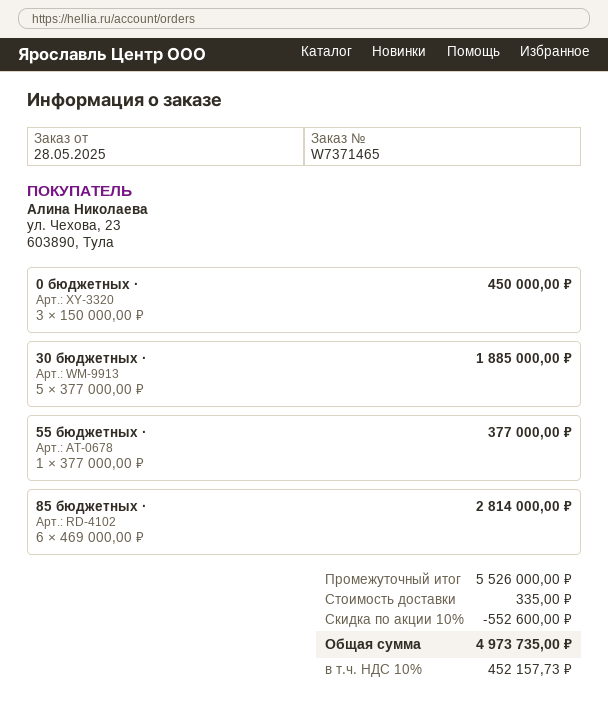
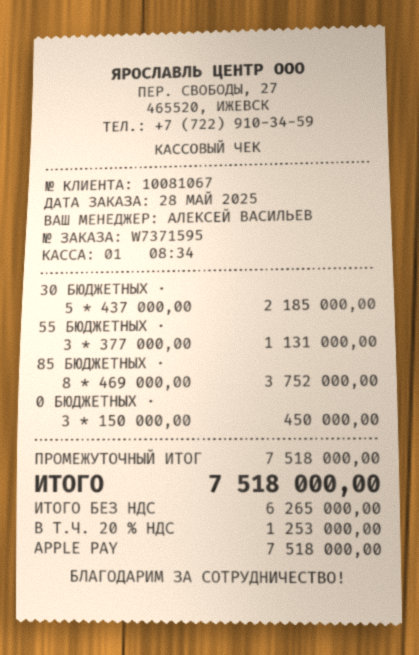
order number: W7371465 -> W7371595
30 бюджетных ·: 5 x 377000.00 = 1885000.00 -> 5 x 437000.00 = 2185000.00
55 бюджетных ·: 1 x 377000.00 = 377000.00 -> 3 x 377000.00 = 1131000.00
85 бюджетных ·: 6 x 469000.00 = 2814000.00 -> 8 x 469000.00 = 3752000.00
subtotal: 5526000.00 -> 7518000.00
discount: 10% = 552600.00 -> none
shipping: 335.00 -> none
tax: 10% = 452157.73 -> 20% = 1253000.00
total: 4973735.00 -> 7518000.00

